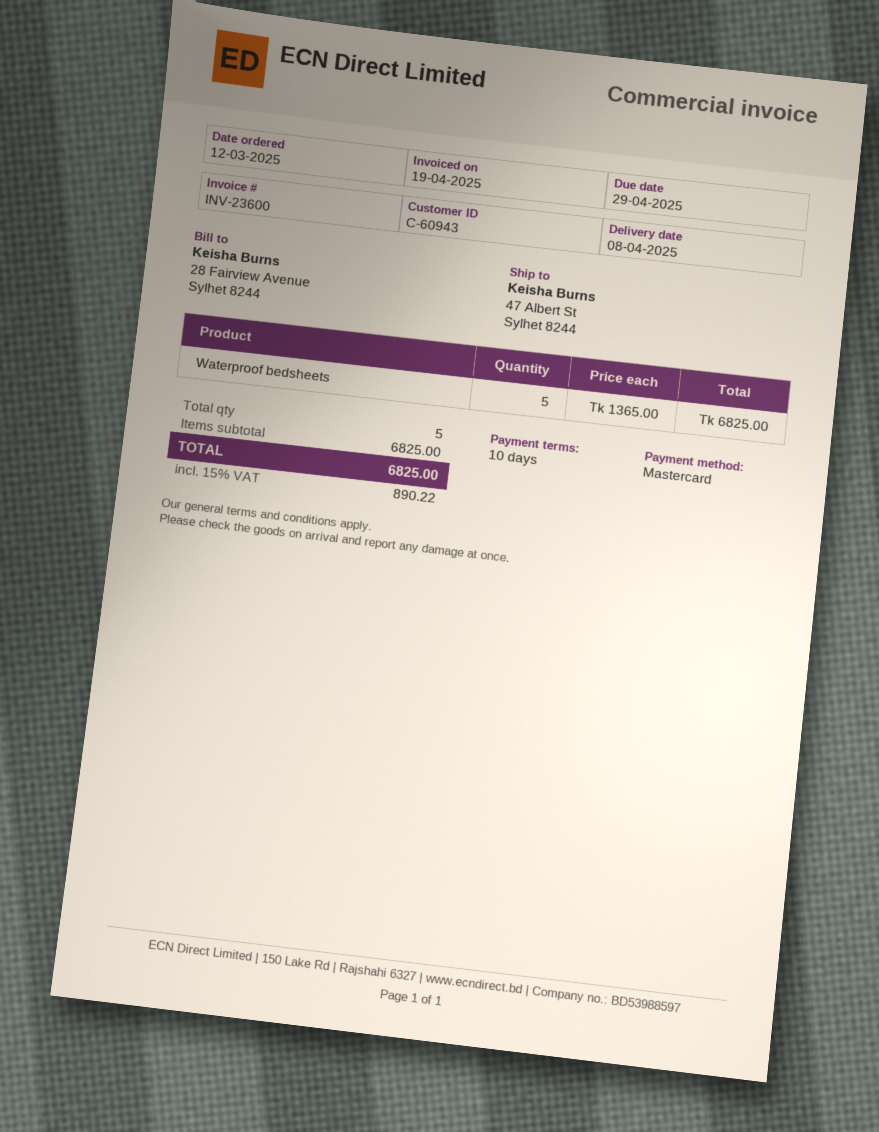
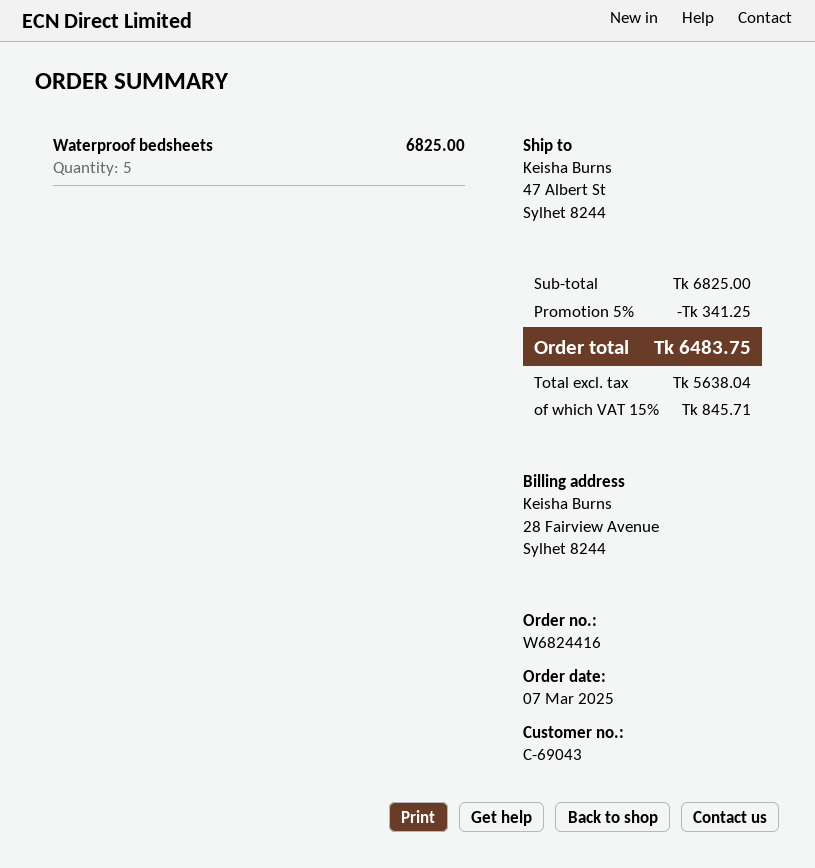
order date: 2025-03-12 -> 2025-03-07
customer number: C-60943 -> C-69043
discount: none -> 5% = 341.25
tax: 15% = 890.22 -> 15% = 845.71
total: 6825.00 -> 6483.75

